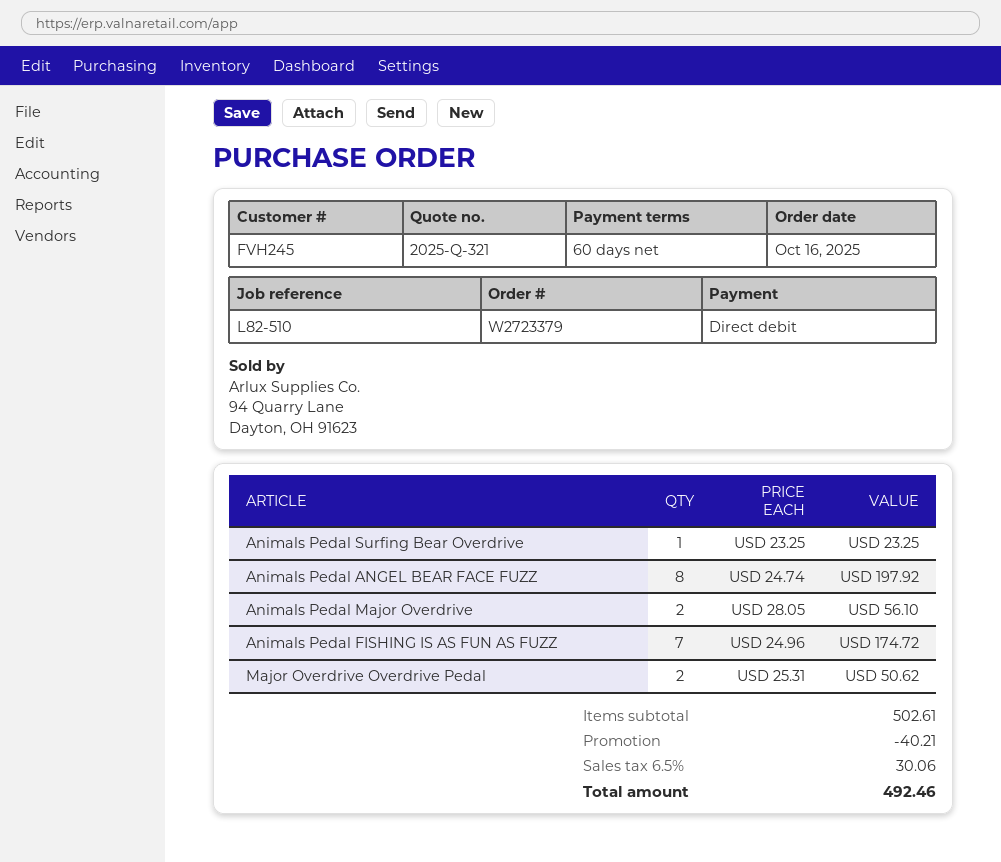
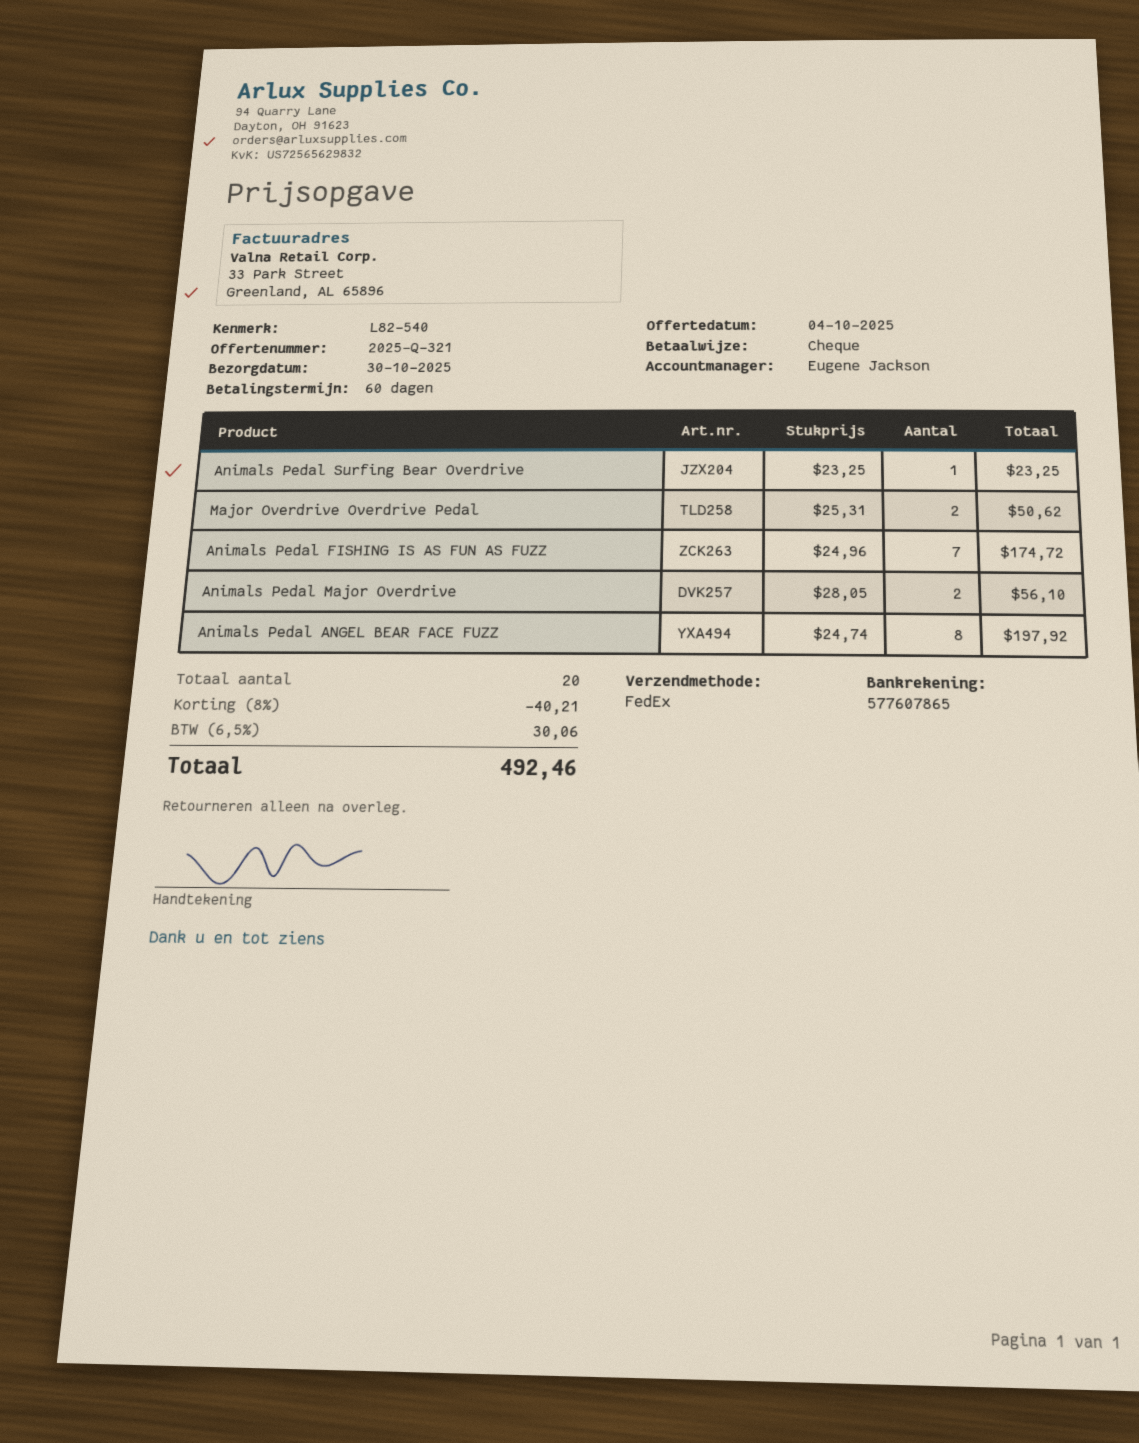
reference: L82-510 -> L82-540
payment method: direct debit -> cheque

